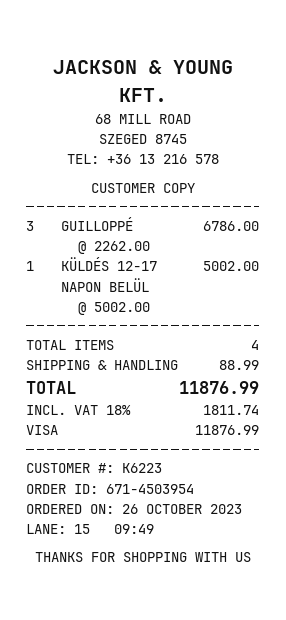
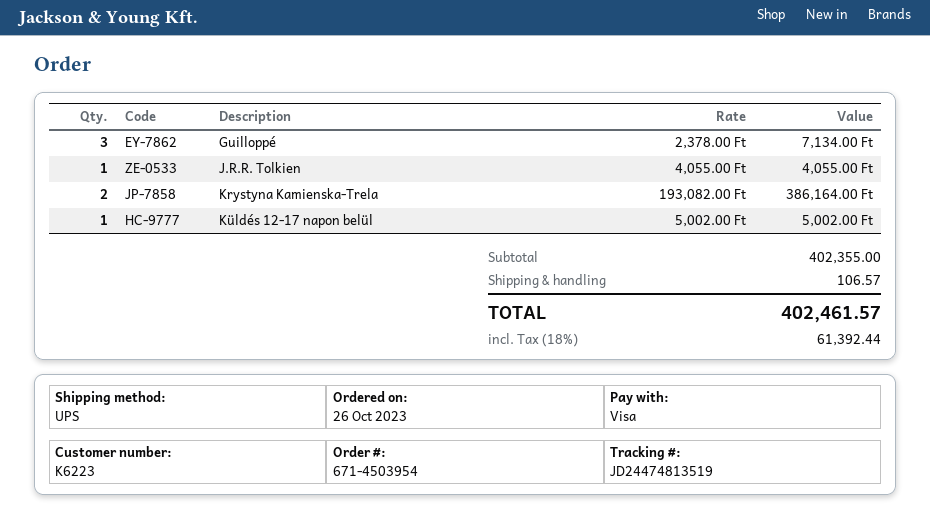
GUILLOPPÉ: 3 x 2262.00 = 6786.00 -> 3 x 2378.00 = 7134.00
J.R.R. Tolkien: none -> 1 x 4055.00 = 4055.00
Krystyna Kamienska-Trela: none -> 2 x 193082.00 = 386164.00
shipping: 88.99 -> 106.57
tax: 18% = 1811.74 -> 18% = 61392.44
total: 11876.99 -> 402461.57

